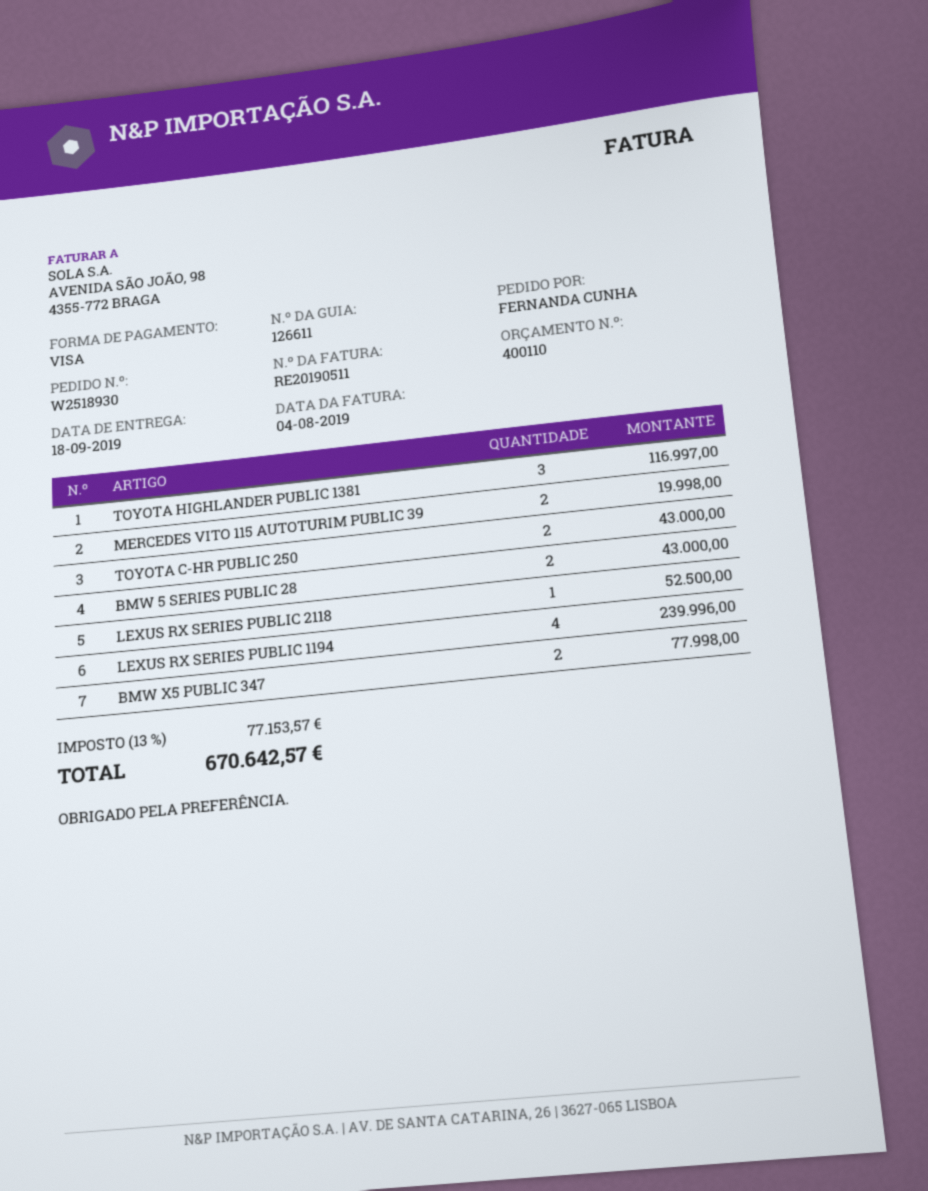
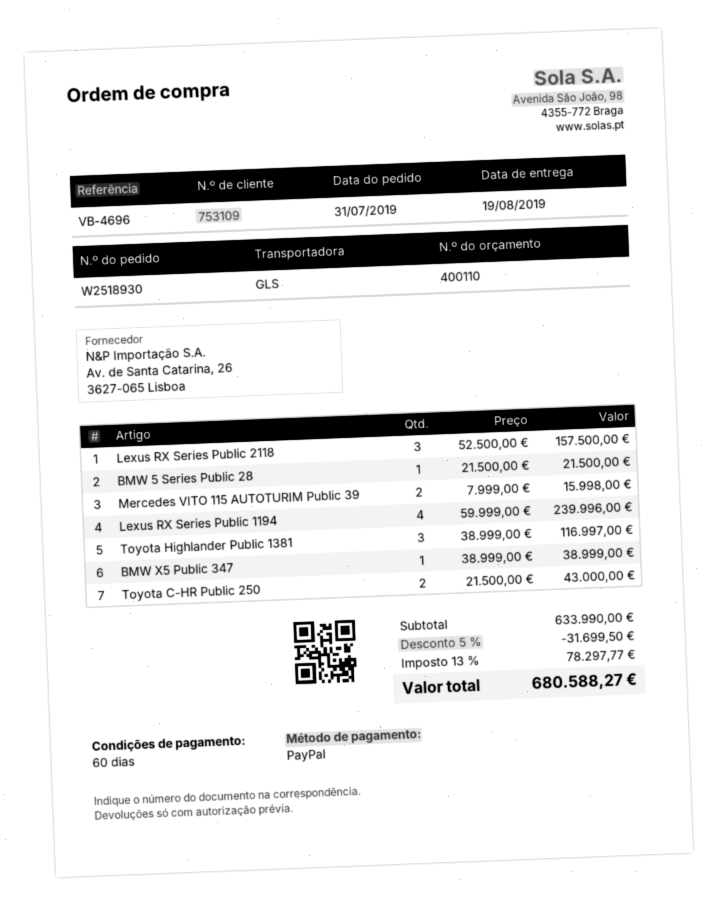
delivery date: 2019-09-18 -> 2019-08-19
payment method: Visa -> PayPal
MERCEDES VITO 115 AUTOTURIM PUBLIC 39: 2 for 19998.00 -> 2 for 15998.00
BMW 5 SERIES PUBLIC 28: 2 for 43000.00 -> 1 for 21500.00
LEXUS RX SERIES PUBLIC 2118: 1 for 52500.00 -> 3 for 157500.00
BMW X5 PUBLIC 347: 2 for 77998.00 -> 1 for 38999.00
discount: none -> 5% = 31699.50
tax: 13% = 77153.57 -> 13% = 78297.77
total: 670642.57 -> 680588.27

